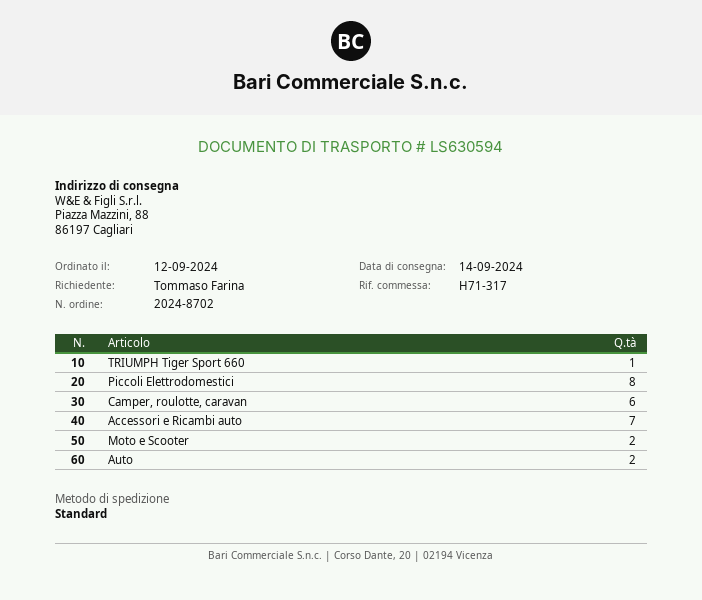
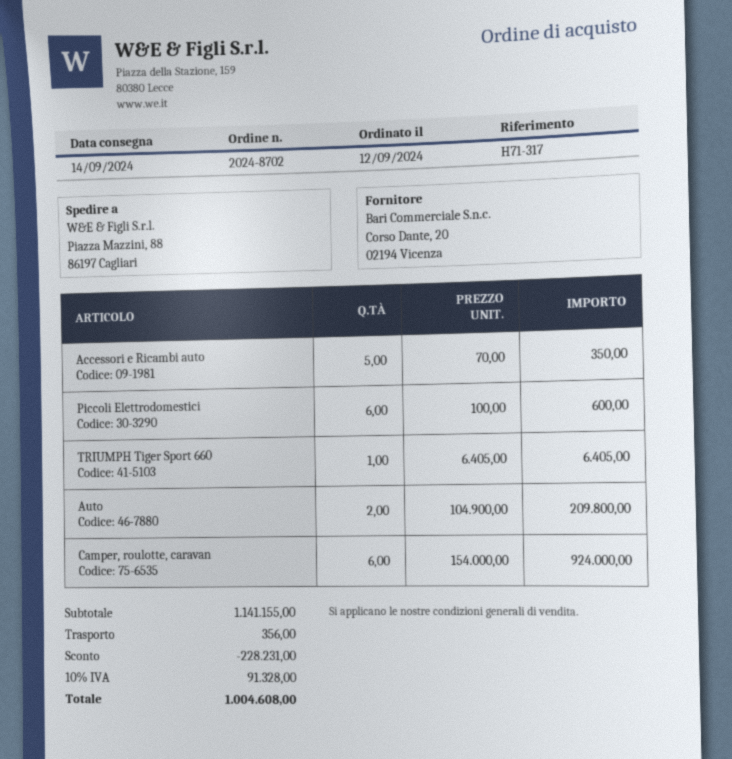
Piccoli Elettrodomestici: 8 -> 6
Accessori e Ricambi auto: 7 -> 5
Moto e Scooter: 2 -> none

